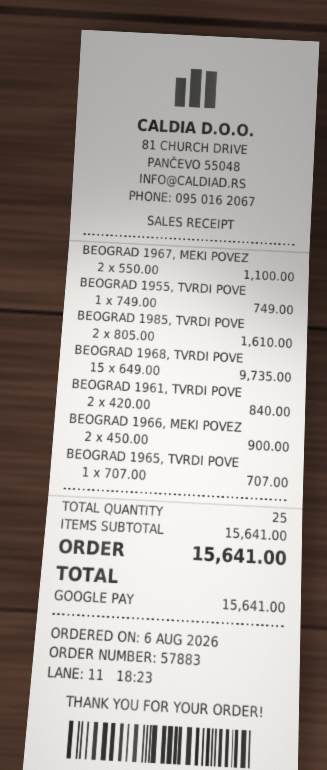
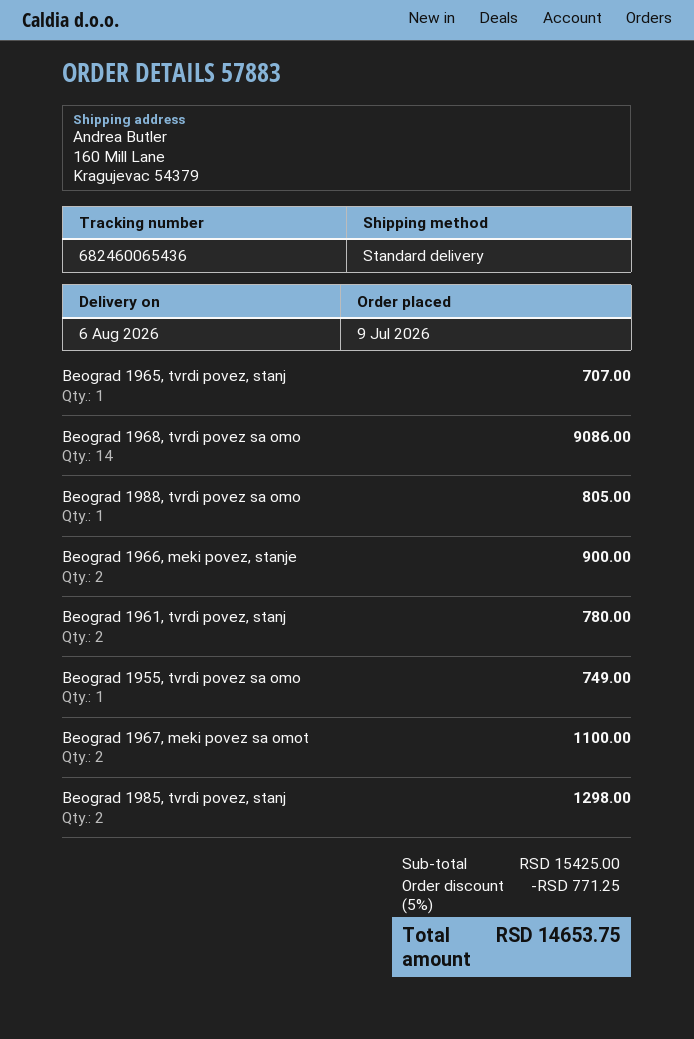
order date: 2026-08-06 -> 2026-07-09
BEOGRAD 1985, TVRDI POVE: 2 for 1610.00 -> 2 for 1298.00
BEOGRAD 1968, TVRDI POVE: 15 for 9735.00 -> 14 for 9086.00
BEOGRAD 1961, TVRDI POVE: 2 for 840.00 -> 2 for 780.00
Beograd 1988, tvrdi povez sa omo: none -> 1 for 805.00
subtotal: 15641.00 -> 15425.00
discount: none -> 5% = 771.25
total: 15641.00 -> 14653.75

